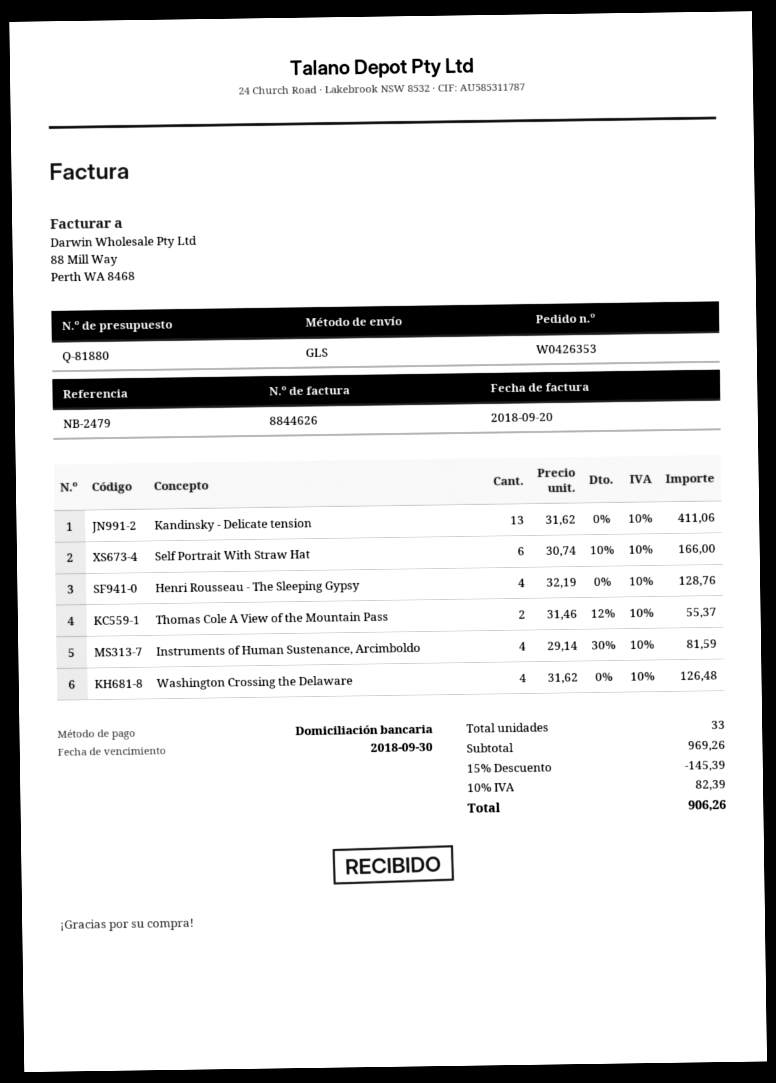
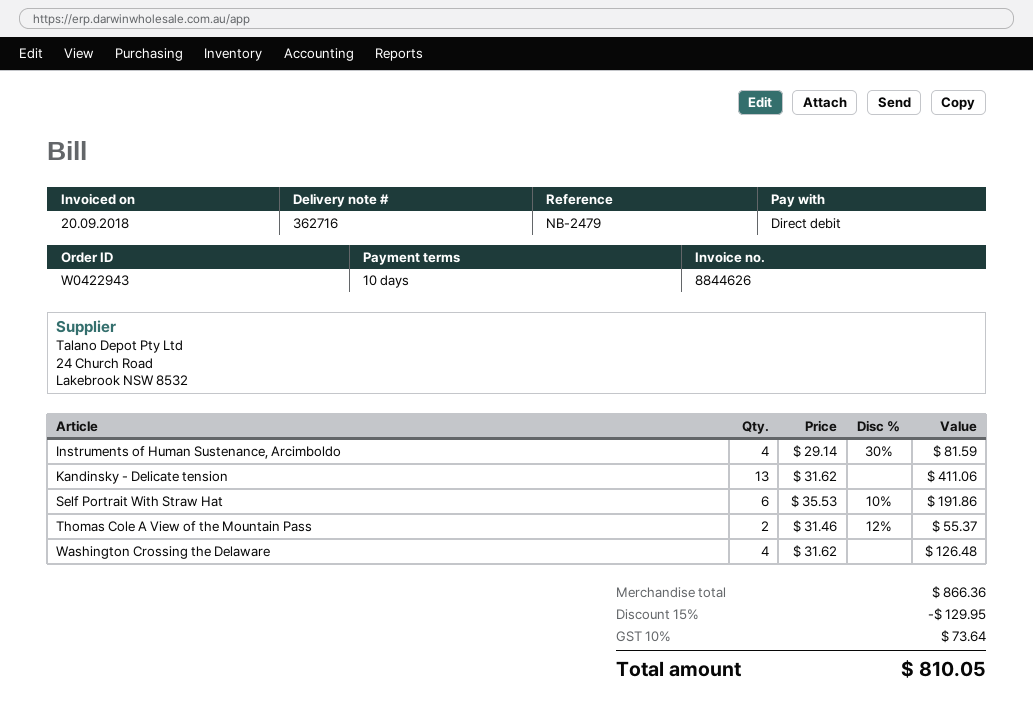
order number: W0426353 -> W0422943
Self Portrait With Straw Hat: 6 x 30.74 - 10% = 166.00 -> 6 x 35.53 - 10% = 191.86
Henri Rousseau - The Sleeping Gypsy: 4 x 32.19 = 128.76 -> none
subtotal: 969.26 -> 866.36
discount: 15% = 145.39 -> 15% = 129.95
tax: 10% = 82.39 -> 10% = 73.64
total: 906.26 -> 810.05

